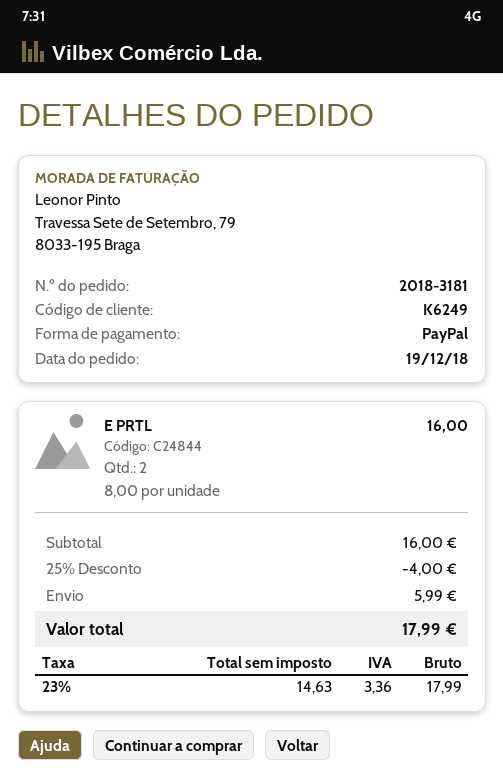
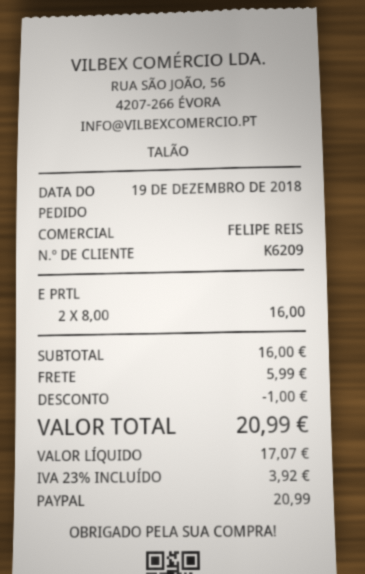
customer number: K6249 -> K6209
discount: 4.00 -> 1.00
net: 14.63 -> 17.07
tax: 23% = 3.36 -> 23% = 3.92
total: 17.99 -> 20.99

